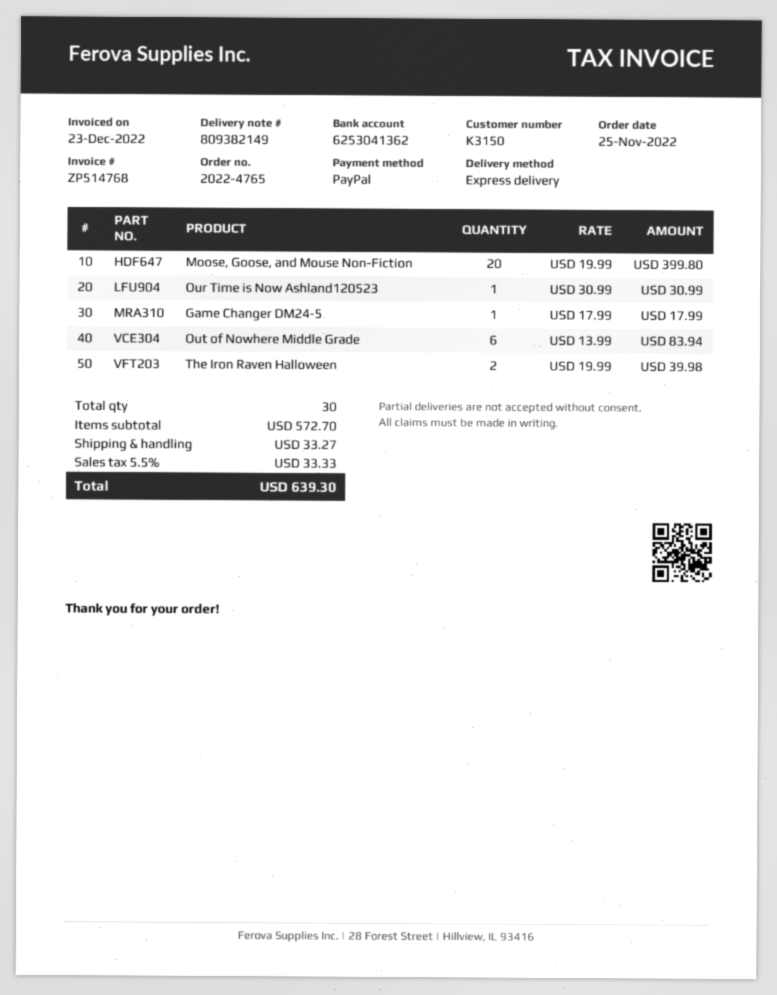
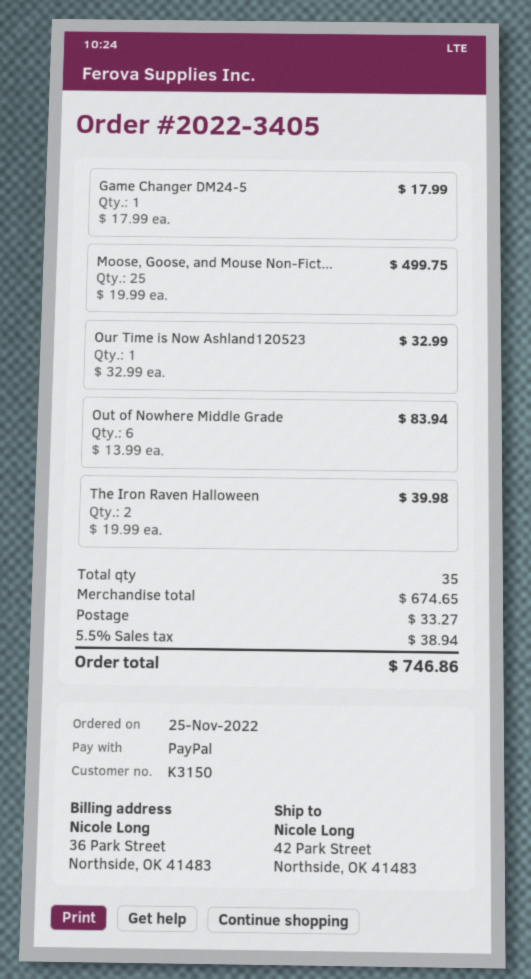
order number: 2022-4765 -> 2022-3405
Moose, Goose, and Mouse Non-Fiction: 20 x 19.99 = 399.80 -> 25 x 19.99 = 499.75
Our Time is Now Ashland120523: 1 x 30.99 = 30.99 -> 1 x 32.99 = 32.99
total quantity: 30 -> 35
subtotal: 572.70 -> 674.65
tax: 5.5% = 33.33 -> 5.5% = 38.94
total: 639.30 -> 746.86

